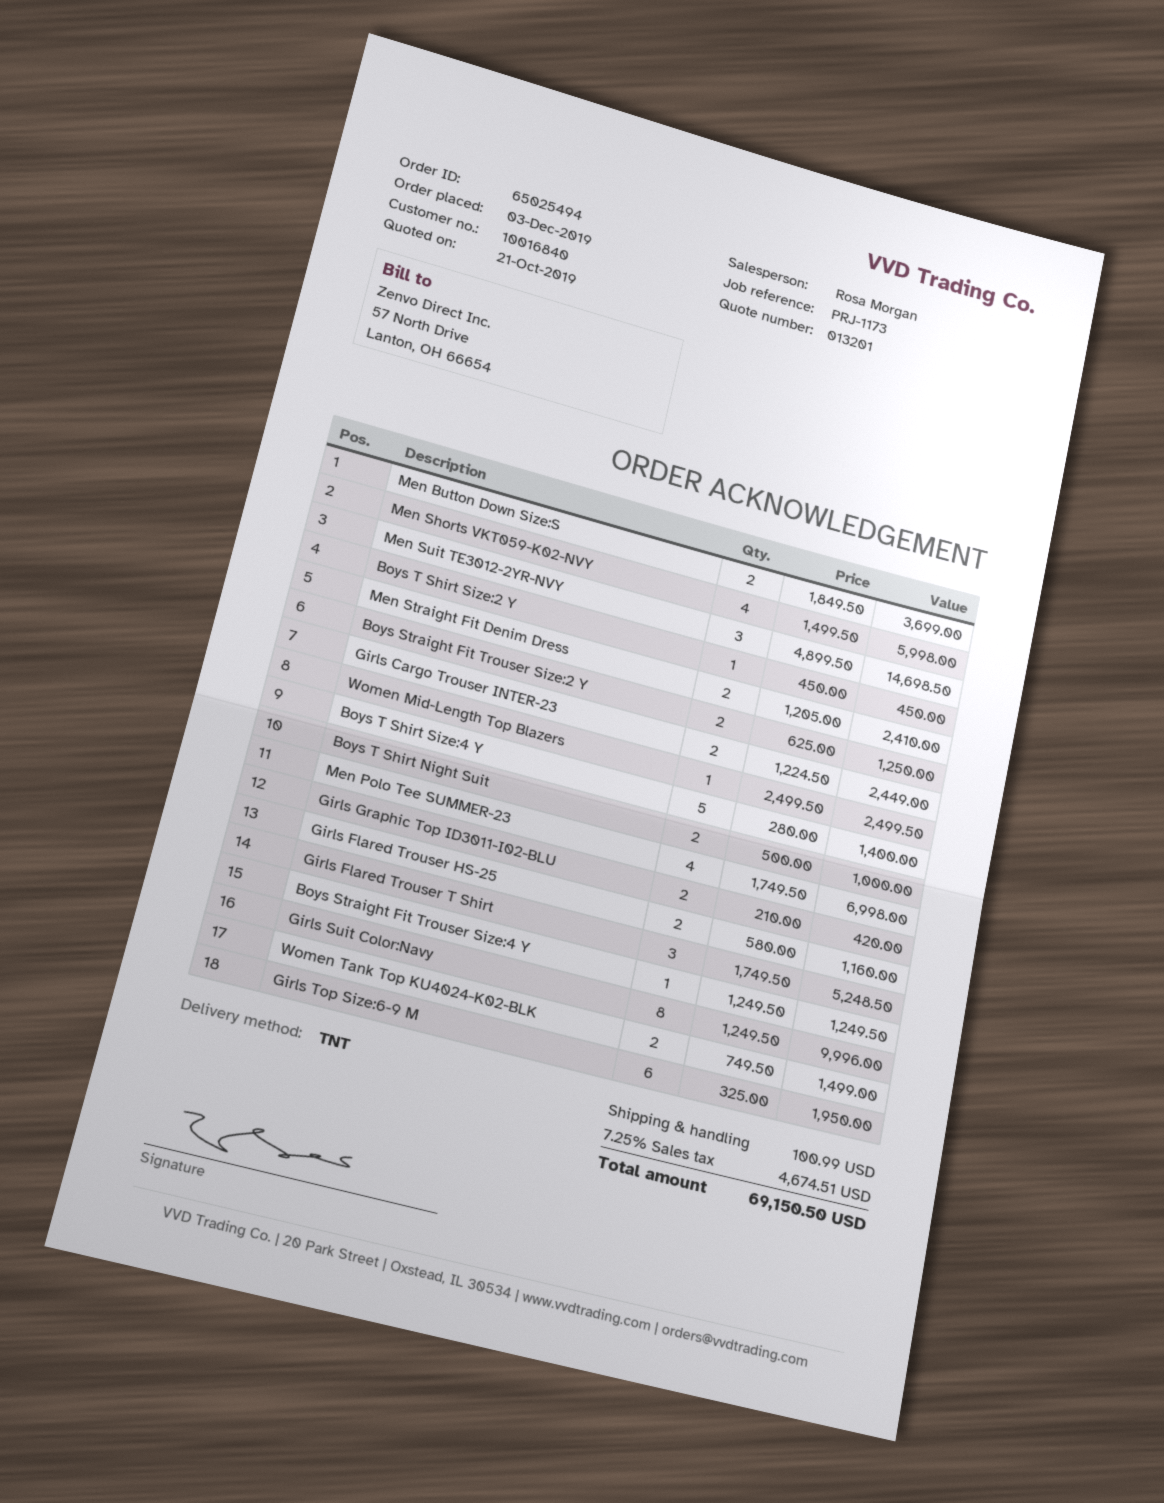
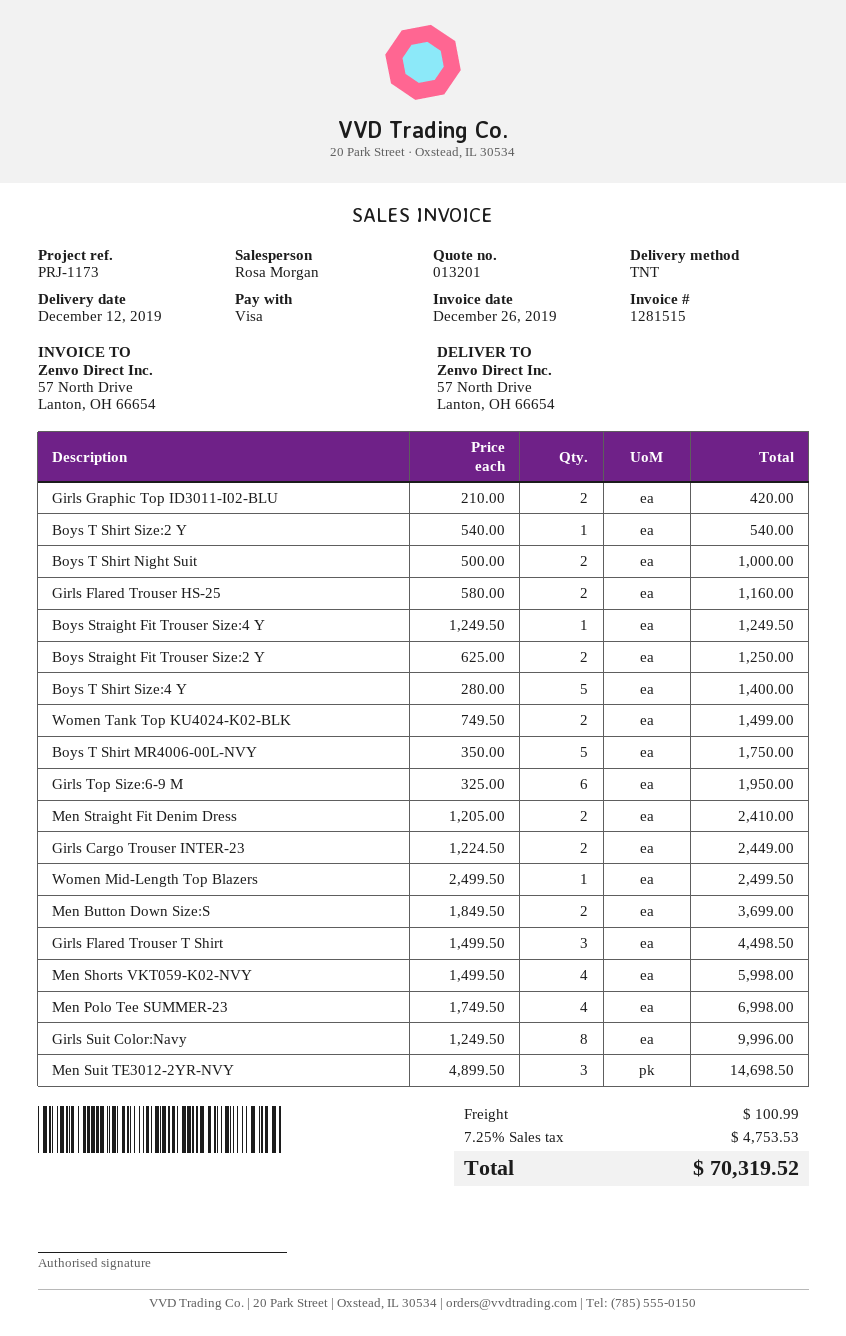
Boys T Shirt Size:2 Y: 1 x 450.00 = 450.00 -> 1 x 540.00 = 540.00
Girls Flared Trouser T Shirt: 3 x 1749.50 = 5248.50 -> 3 x 1499.50 = 4498.50
Boys T Shirt MR4006-00L-NVY: none -> 5 x 350.00 = 1750.00
tax: 7.25% = 4674.51 -> 7.25% = 4753.53
total: 69150.50 -> 70319.52

